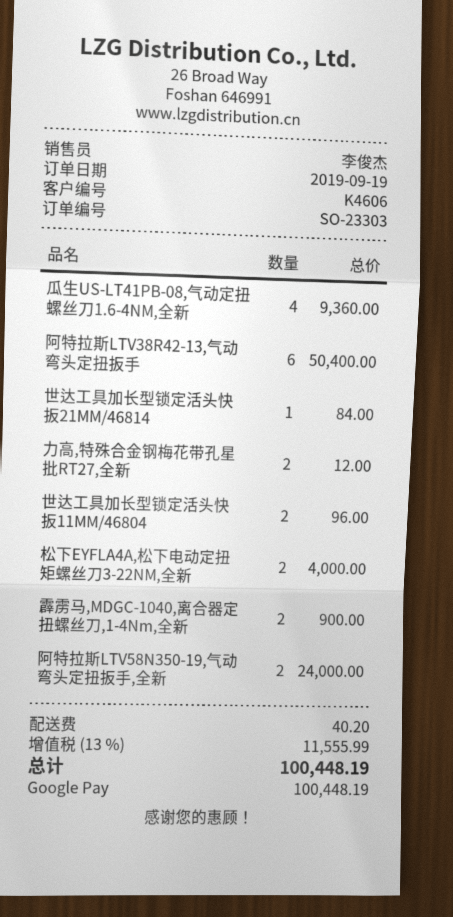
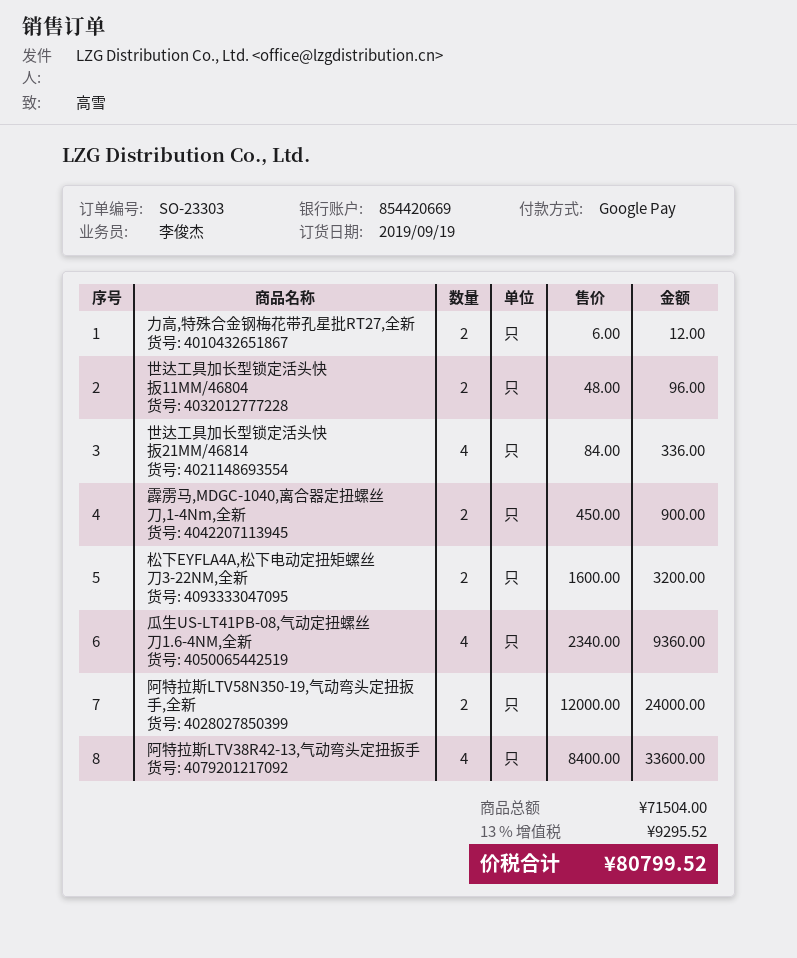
阿特拉斯LTV38R42-13,气动弯头定扭扳手: 6 for 50400.00 -> 4 for 33600.00
世达工具加长型锁定活头快扳21MM/46814: 1 for 84.00 -> 4 for 336.00
松下EYFLA4A,松下电动定扭矩螺丝刀3-22NM,全新: 2 for 4000.00 -> 2 for 3200.00
shipping: 40.20 -> none
tax: 13% = 11555.99 -> 13% = 9295.52
total: 100448.19 -> 80799.52

